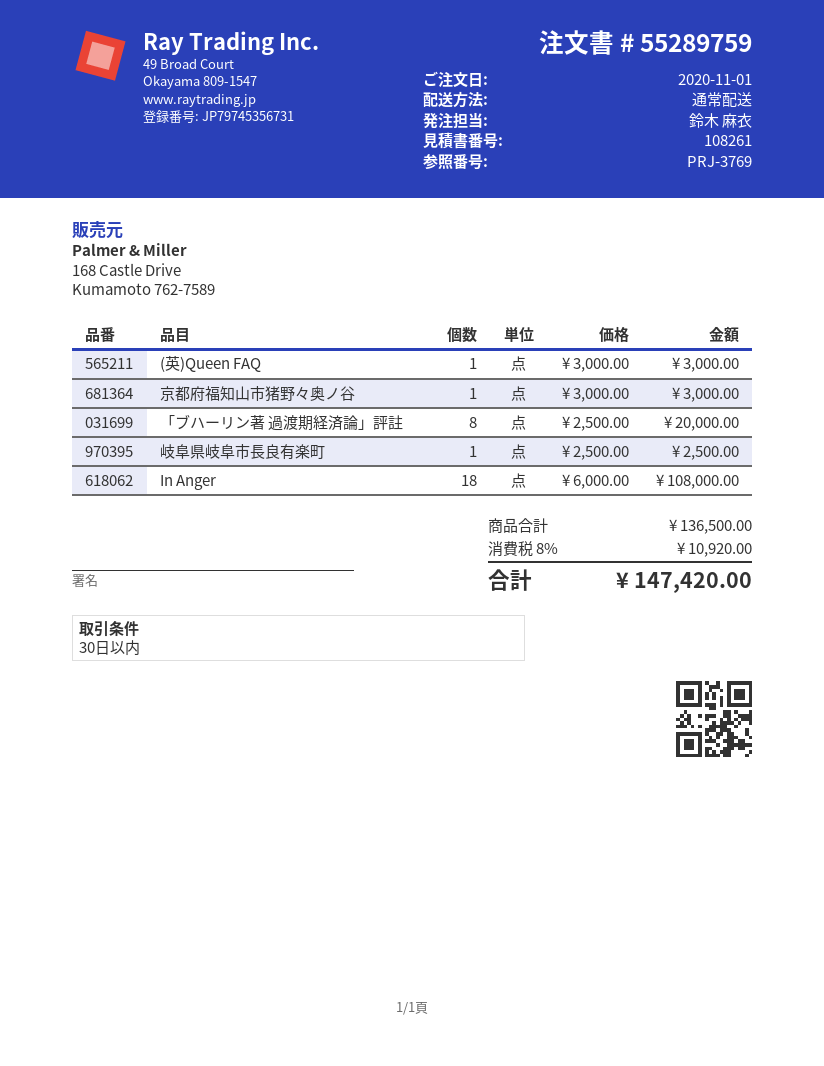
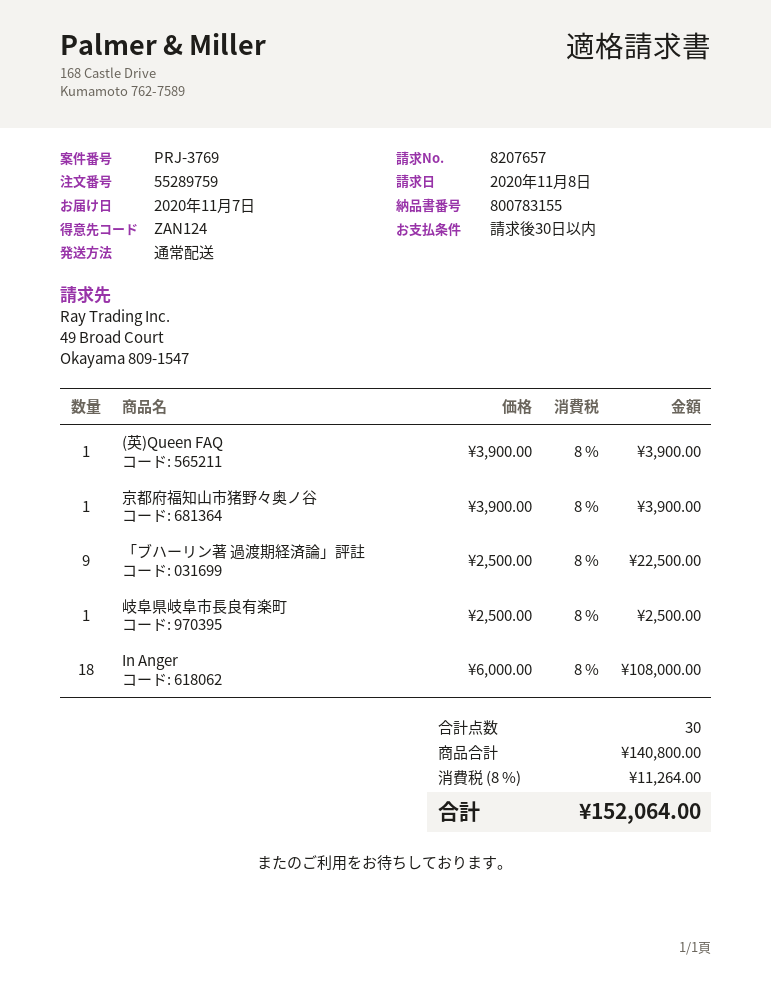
(英)Queen FAQ: 1 x 3000.00 = 3000.00 -> 1 x 3900.00 = 3900.00
京都府福知山市猪野々奥ノ谷: 1 x 3000.00 = 3000.00 -> 1 x 3900.00 = 3900.00
「ブハーリン著 過渡期経済論」評註: 8 x 2500.00 = 20000.00 -> 9 x 2500.00 = 22500.00
subtotal: 136500.00 -> 140800.00
tax: 8% = 10920.00 -> 8% = 11264.00
total: 147420.00 -> 152064.00

